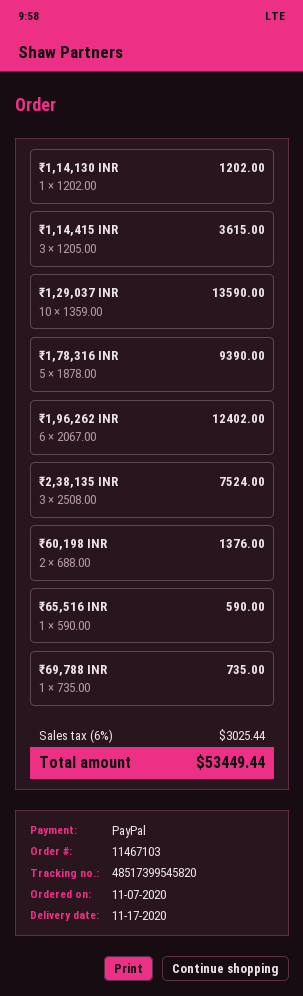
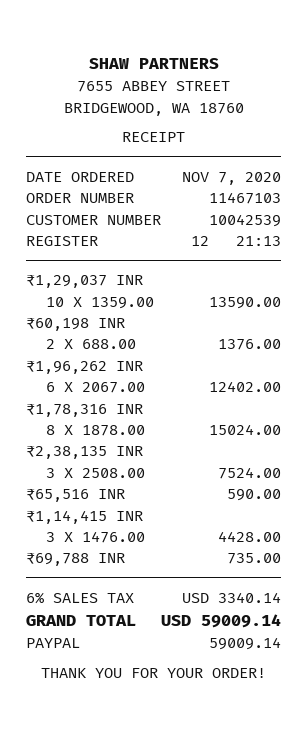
₹1,14,130 INR: 1 x 1202.00 = 1202.00 -> none
₹1,14,415 INR: 3 x 1205.00 = 3615.00 -> 3 x 1476.00 = 4428.00
₹1,78,316 INR: 5 x 1878.00 = 9390.00 -> 8 x 1878.00 = 15024.00
tax: 6% = 3025.44 -> 6% = 3340.14
total: 53449.44 -> 59009.14

